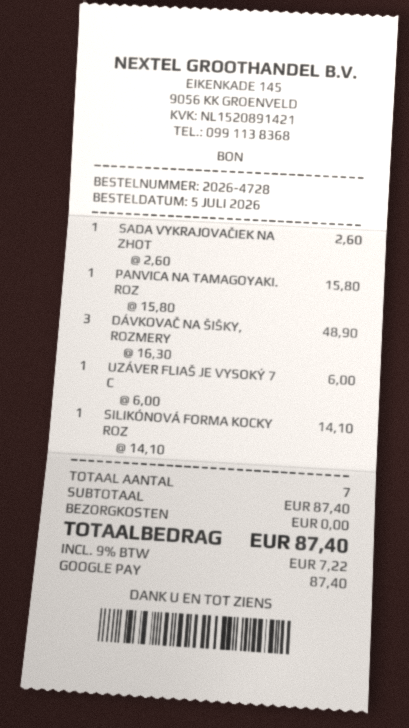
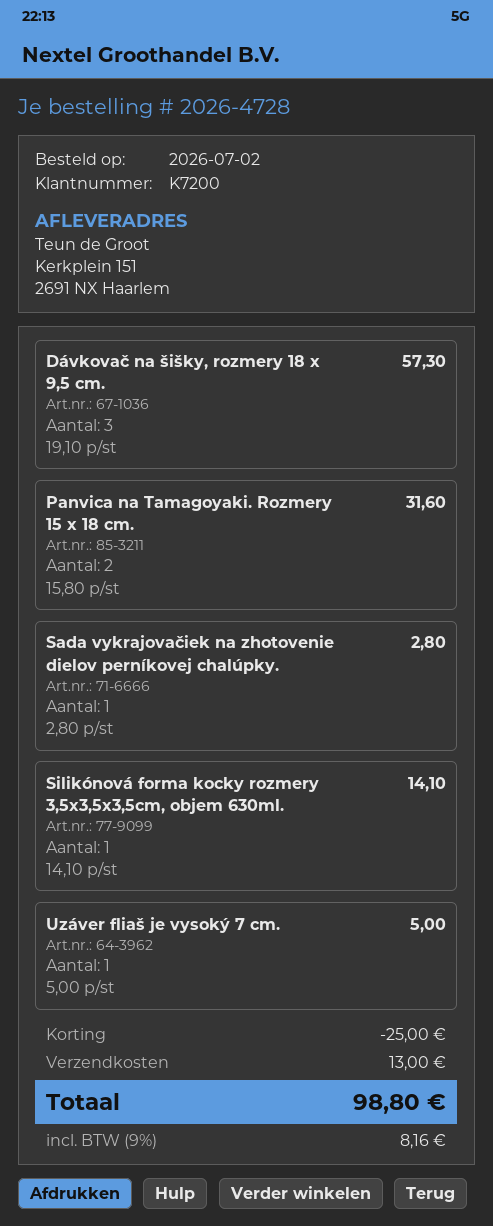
order date: 2026-07-05 -> 2026-07-02
SADA VYKRAJOVAČIEK NA ZHOT: 1 x 2.60 = 2.60 -> 1 x 2.80 = 2.80
PANVICA NA TAMAGOYAKI. ROZ: 1 x 15.80 = 15.80 -> 2 x 15.80 = 31.60
DÁVKOVAČ NA ŠIŠKY, ROZMERY: 3 x 16.30 = 48.90 -> 3 x 19.10 = 57.30
UZÁVER FLIAŠ JE VYSOKÝ 7 C: 1 x 6.00 = 6.00 -> 1 x 5.00 = 5.00
discount: none -> 25.00
shipping: 0.00 -> 13.00
tax: 9% = 7.22 -> 9% = 8.16
total: 87.40 -> 98.80

